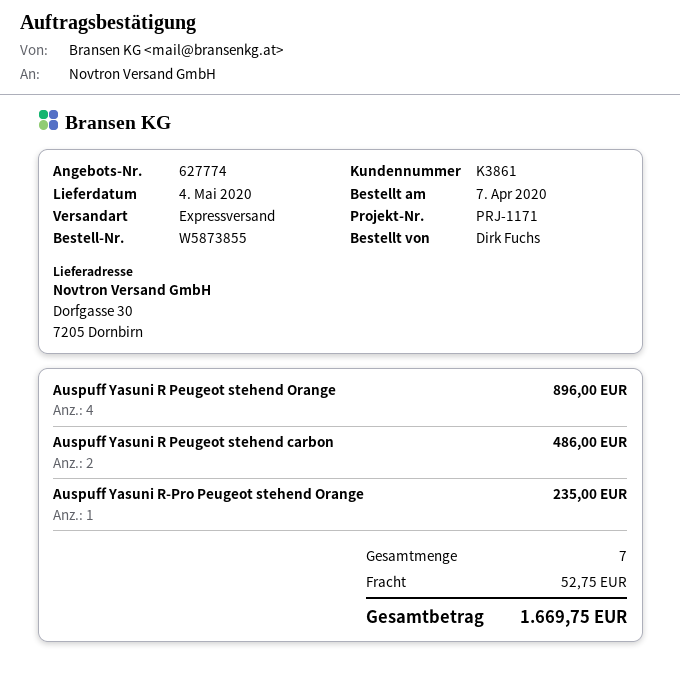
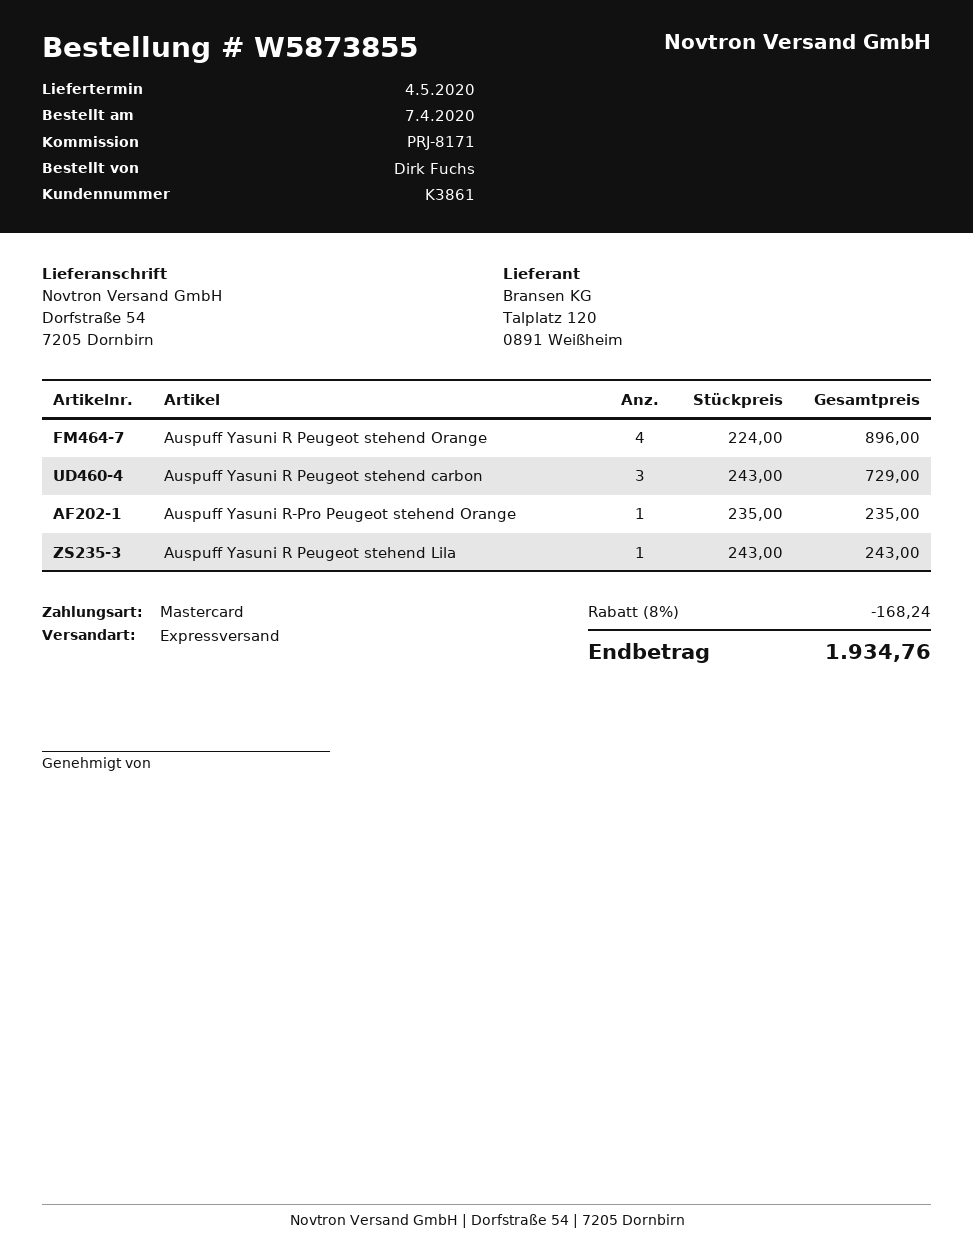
reference: PRJ-1171 -> PRJ-8171
ship to: Dorfgasse 30, 7205 Dornbirn -> Dorfstraße 54, 7205 Dornbirn
Auspuff Yasuni R Peugeot stehend carbon: 2 for 486.00 -> 3 for 729.00
Auspuff Yasuni R Peugeot stehend Lila: none -> 1 for 243.00
discount: none -> 8% = 168.24
shipping: 52.75 -> none
total: 1669.75 -> 1934.76

